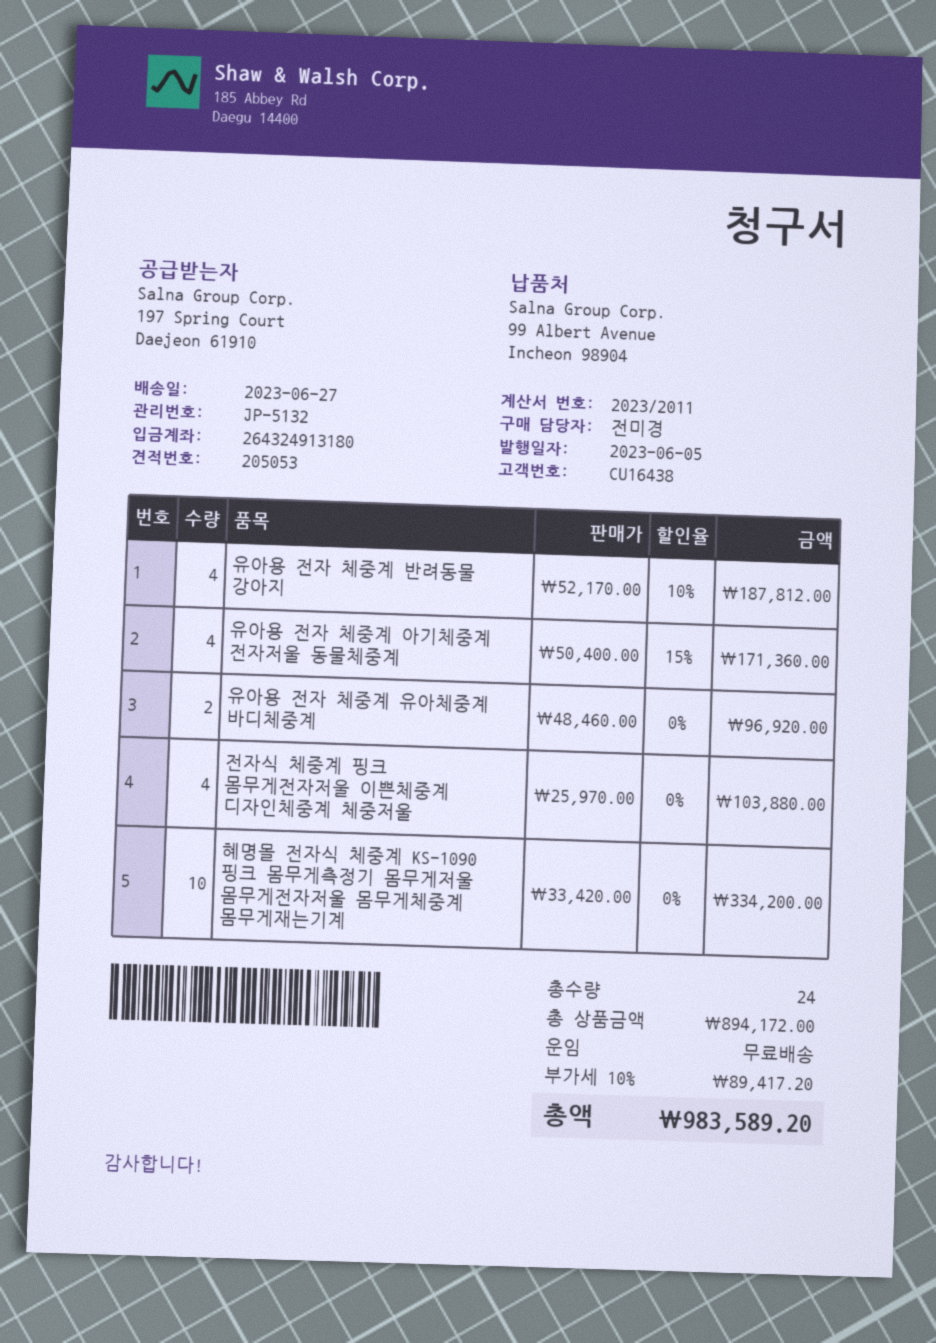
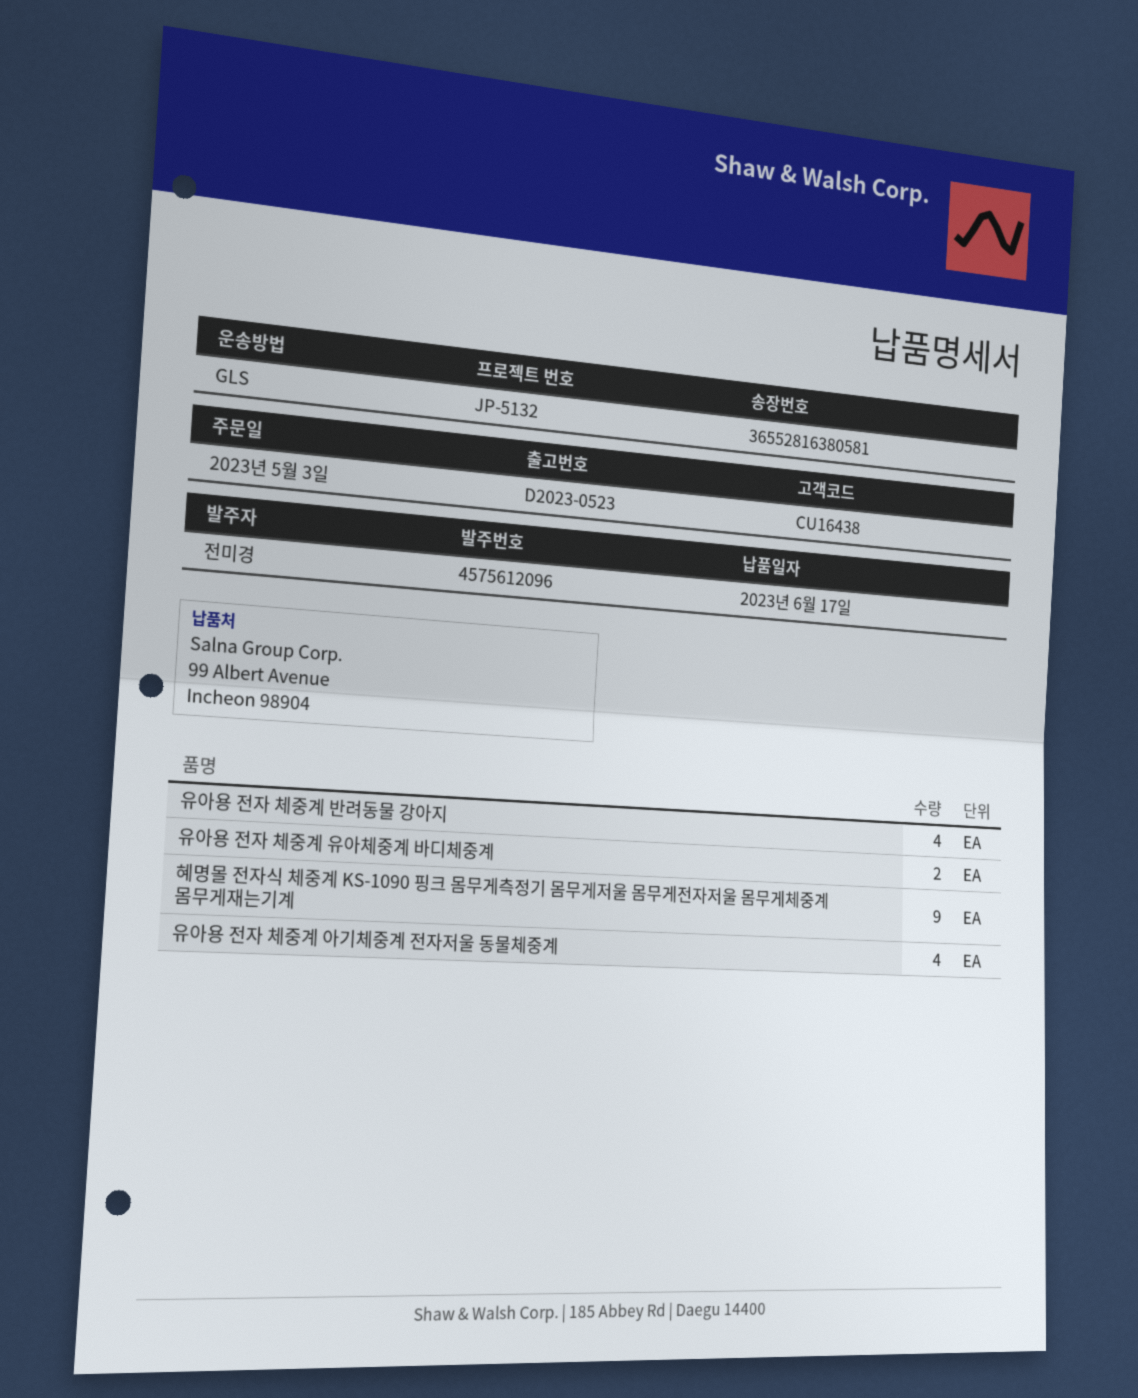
delivery date: 2023-06-27 -> 2023-06-17
전자식 체중계 핑크 몸무게전자저울 이쁜체중계 디자인체중계 체중저울: 4 -> none
혜명몰 전자식 체중계 KS-1090 핑크 몸무게측정기 몸무게저울 몸무게전자저울 몸무게체중계 몸무게재는기계: 10 -> 9

